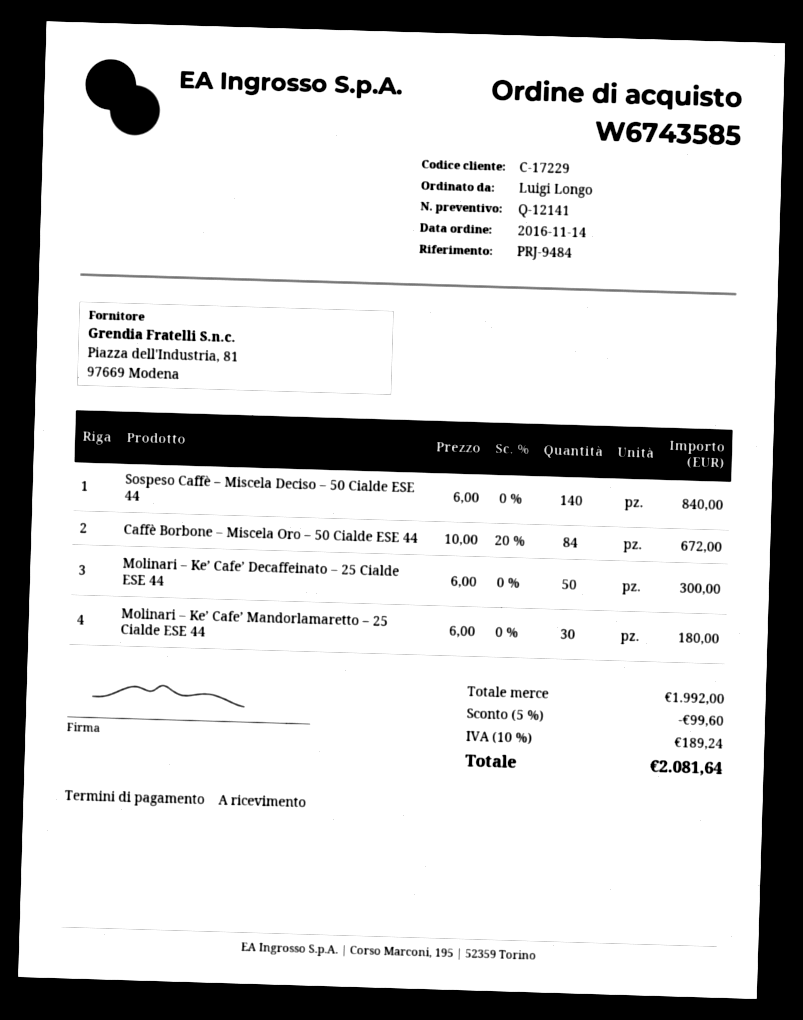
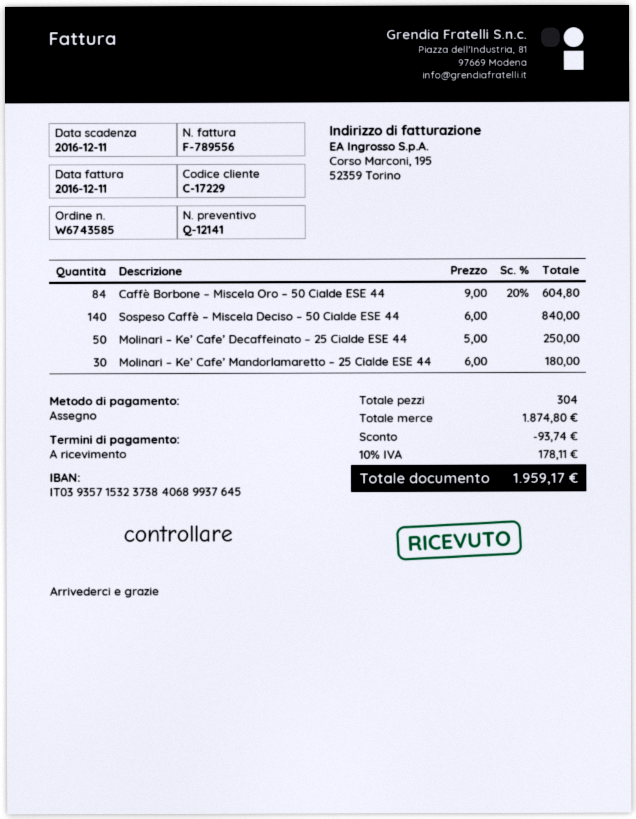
Caffè Borbone – Miscela Oro – 50 Cialde ESE 44: 84 x 10.00 - 20% = 672.00 -> 84 x 9.00 - 20% = 604.80
Molinari – Ke’ Cafe’ Decaffeinato – 25 Cialde ESE 44: 50 x 6.00 = 300.00 -> 50 x 5.00 = 250.00
subtotal: 1992.00 -> 1874.80
discount: 99.60 -> 93.74
tax: 10% = 189.24 -> 10% = 178.11
total: 2081.64 -> 1959.17

